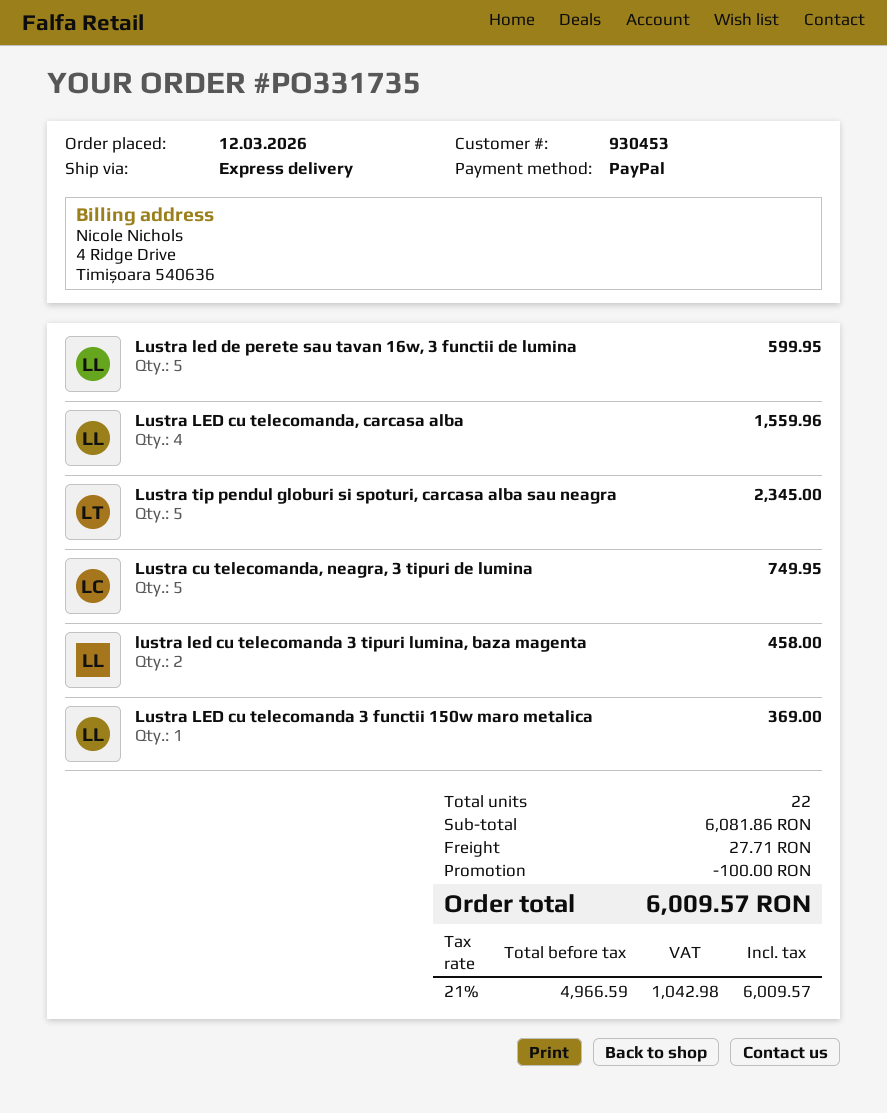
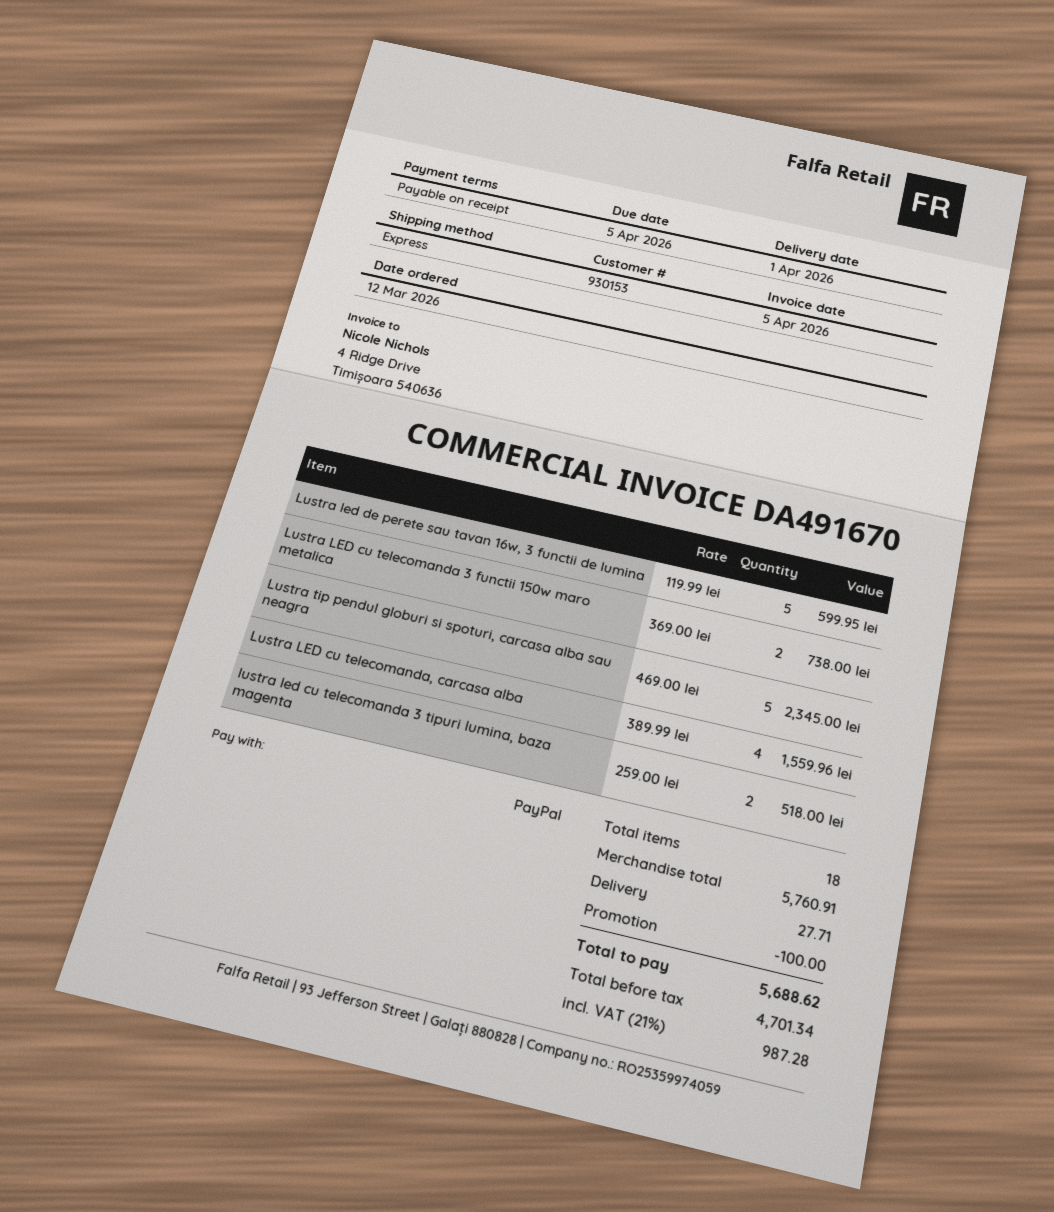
customer number: 930453 -> 930153
Lustra cu telecomanda, neagra, 3 tipuri de lumina: 5 for 749.95 -> none
lustra led cu telecomanda 3 tipuri lumina, baza magenta: 2 for 458.00 -> 2 for 518.00
Lustra LED cu telecomanda 3 functii 150w maro metalica: 1 for 369.00 -> 2 for 738.00
total quantity: 22 -> 18
subtotal: 6081.86 -> 5760.91
net: 4966.59 -> 4701.34
tax: 21% = 1042.98 -> 21% = 987.28
total: 6009.57 -> 5688.62

